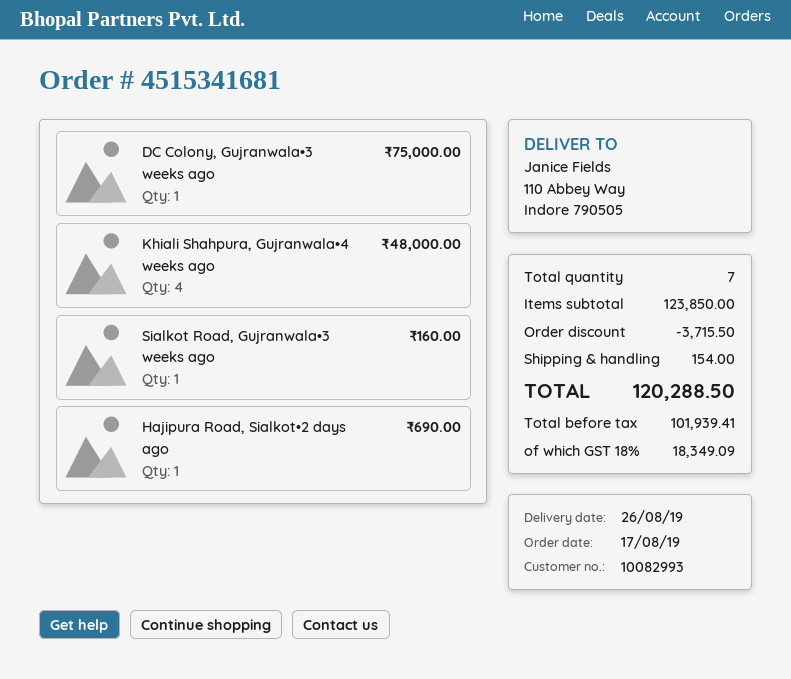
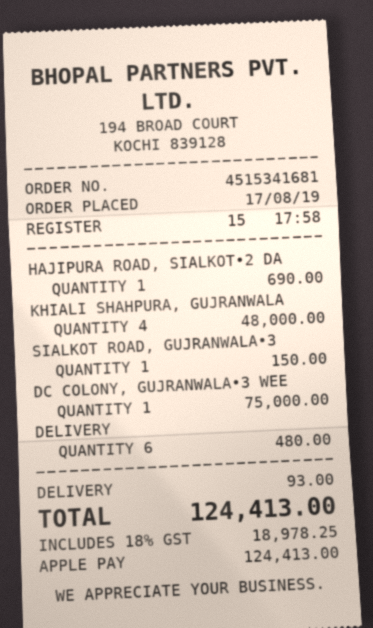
Sialkot Road, Gujranwala•3 weeks ago: 1 for 160.00 -> 1 for 150.00
DELIVERY: none -> 6 for 480.00
discount: 3715.50 -> none
shipping: 154.00 -> 93.00
tax: 18% = 18349.09 -> 18% = 18978.25
total: 120288.50 -> 124413.00

